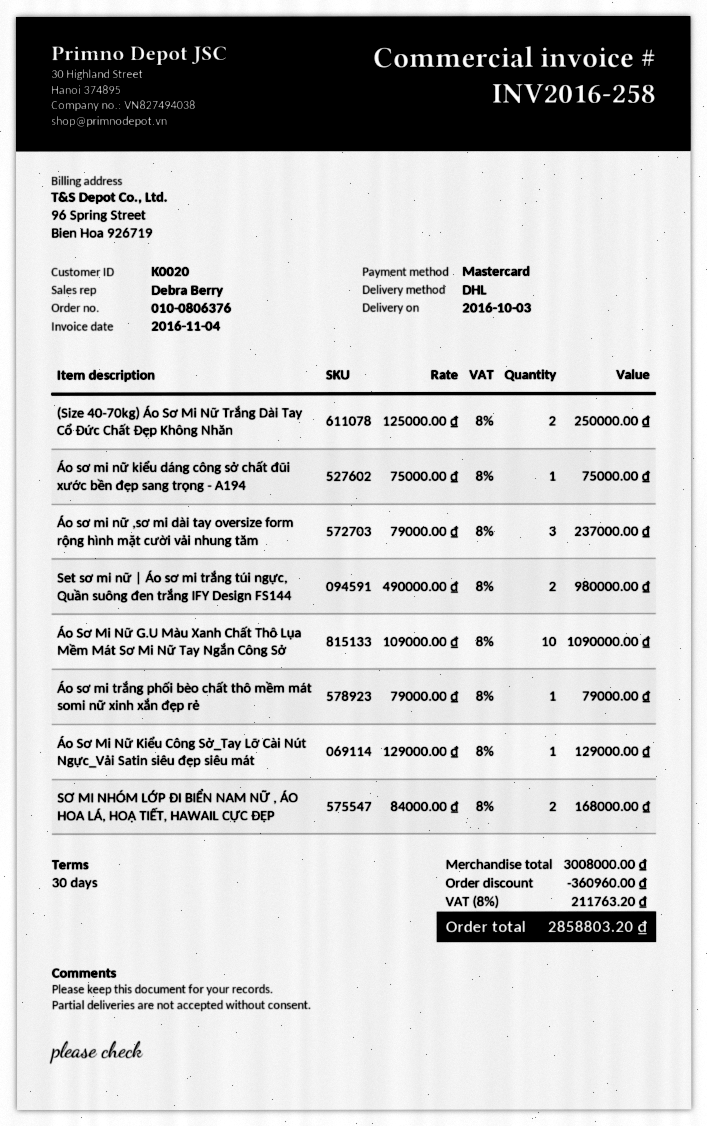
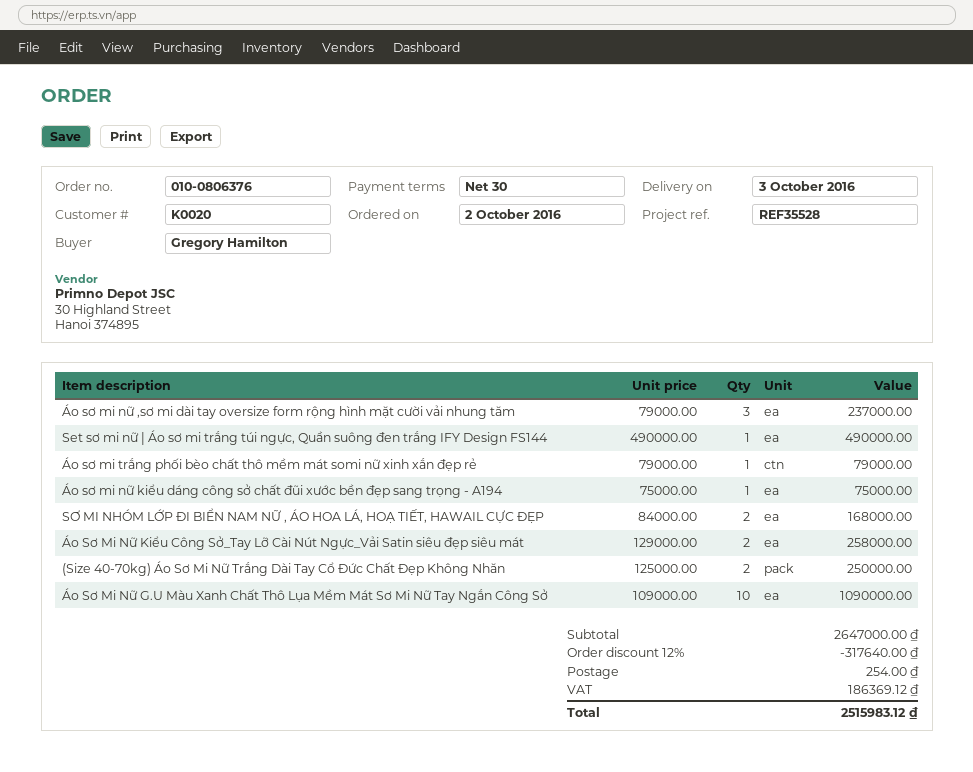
Set sơ mi nữ | Áo sơ mi trắng túi ngực, Quần suông đen trắng IFY Design FS144: 2 x 490000.00 = 980000.00 -> 1 x 490000.00 = 490000.00
Áo Sơ Mi Nữ Kiểu Công Sở_Tay Lỡ Cài Nút Ngực_Vải Satin siêu đẹp siêu mát: 1 x 129000.00 = 129000.00 -> 2 x 129000.00 = 258000.00
subtotal: 3008000.00 -> 2647000.00
discount: 360960.00 -> 317640.00
shipping: none -> 254.00
tax: 211763.20 -> 186369.12
total: 2858803.20 -> 2515983.12

